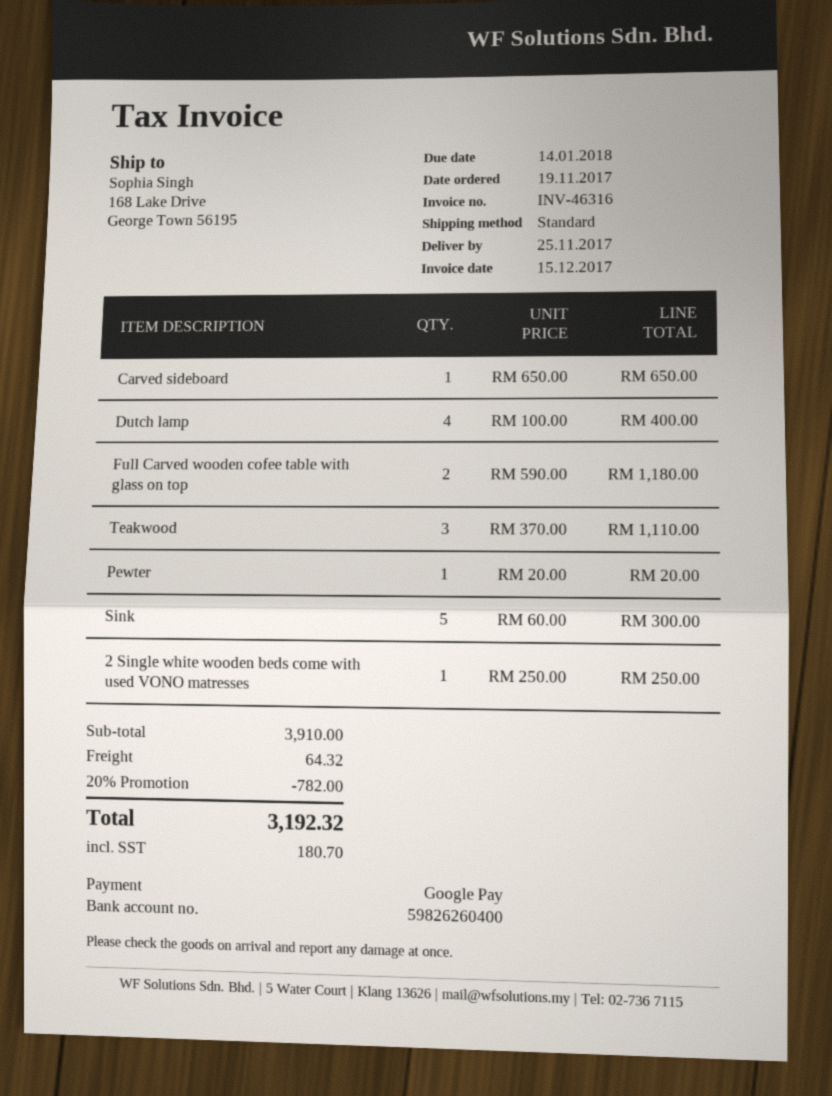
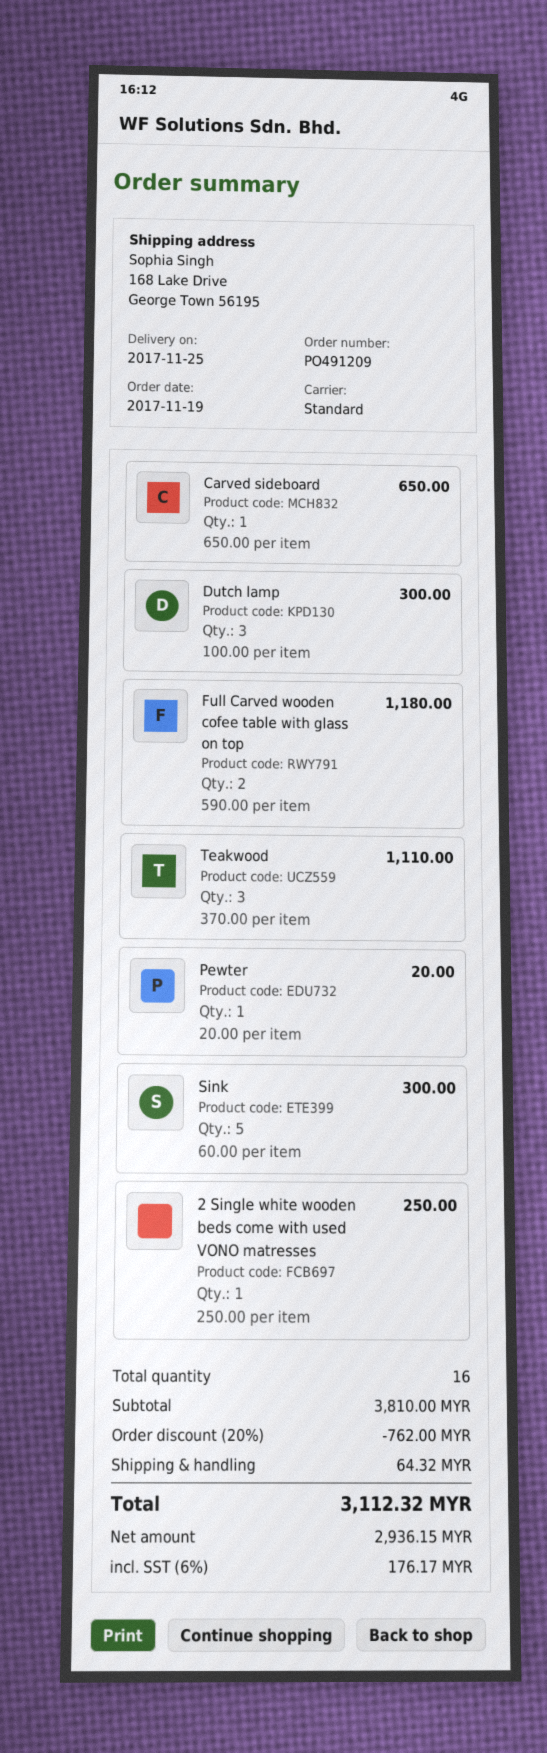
Dutch lamp: 4 x 100.00 = 400.00 -> 3 x 100.00 = 300.00
subtotal: 3910.00 -> 3810.00
discount: 20% = 782.00 -> 20% = 762.00
tax: 180.70 -> 176.17
total: 3192.32 -> 3112.32

